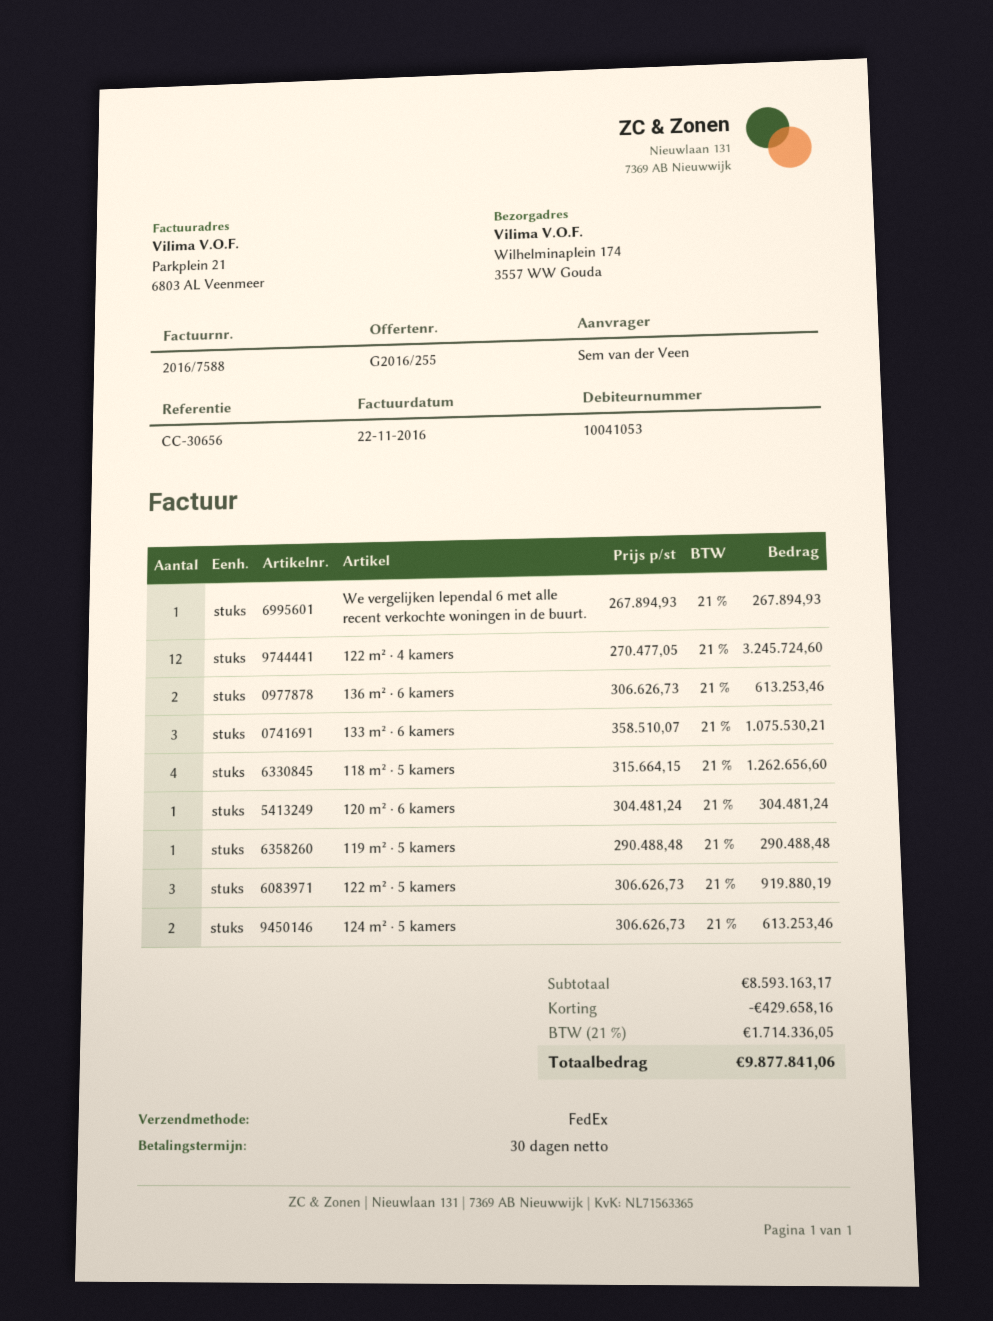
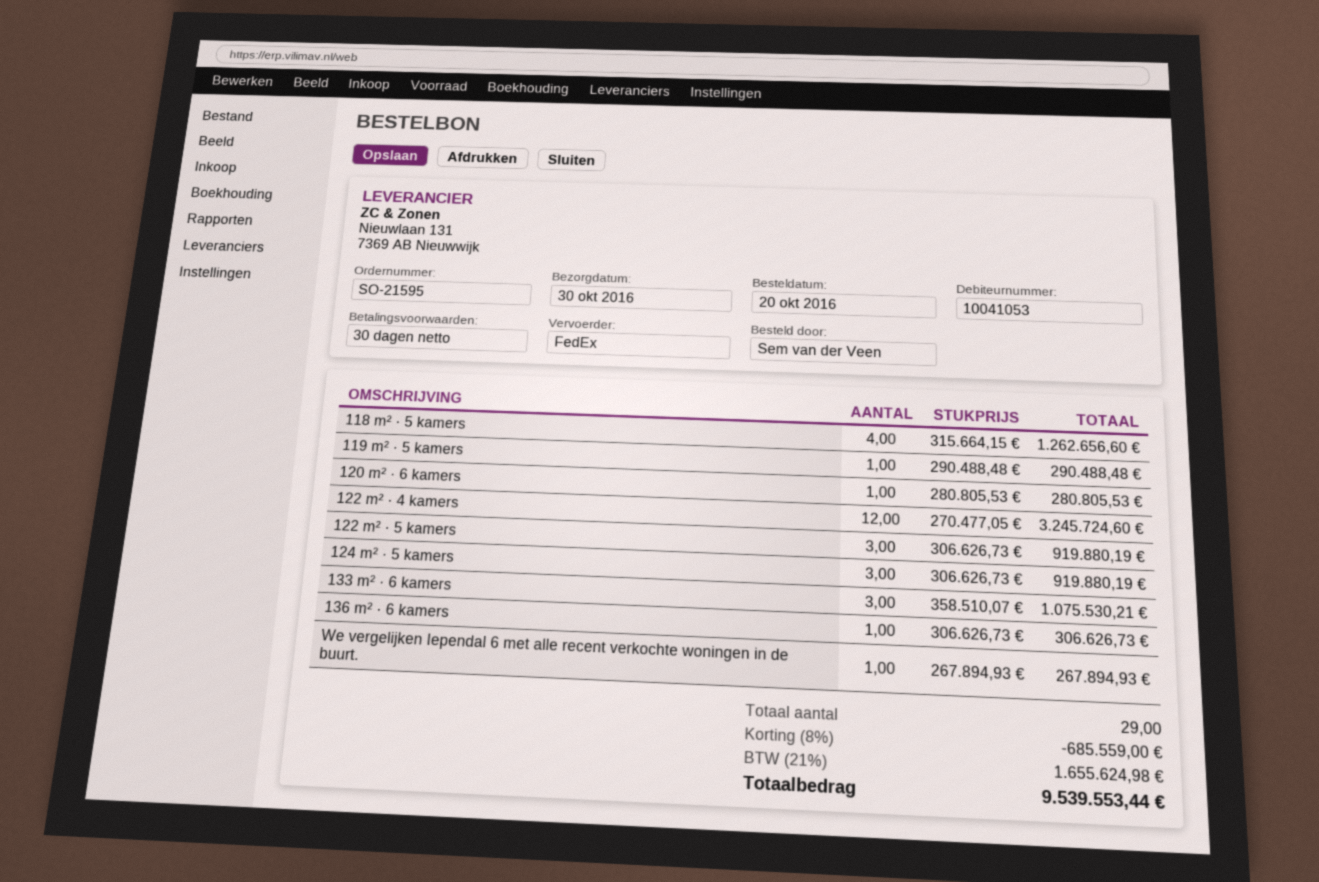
136 m² · 6 kamers: 2 x 306626.73 = 613253.46 -> 1 x 306626.73 = 306626.73
120 m² · 6 kamers: 1 x 304481.24 = 304481.24 -> 1 x 280805.53 = 280805.53
124 m² · 5 kamers: 2 x 306626.73 = 613253.46 -> 3 x 306626.73 = 919880.19
discount: 429658.16 -> 685559.00
tax: 21% = 1714336.05 -> 21% = 1655624.98
total: 9877841.06 -> 9539553.44

